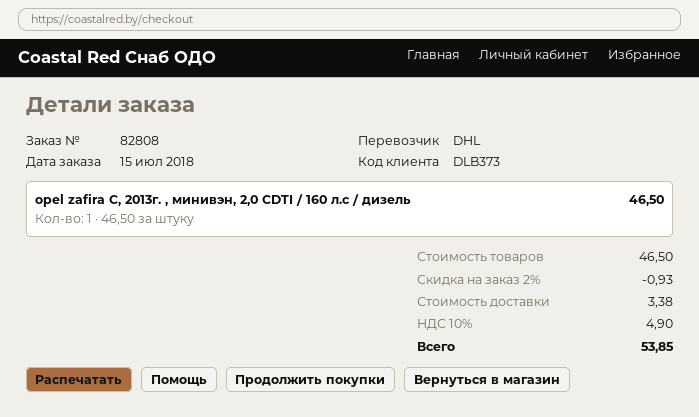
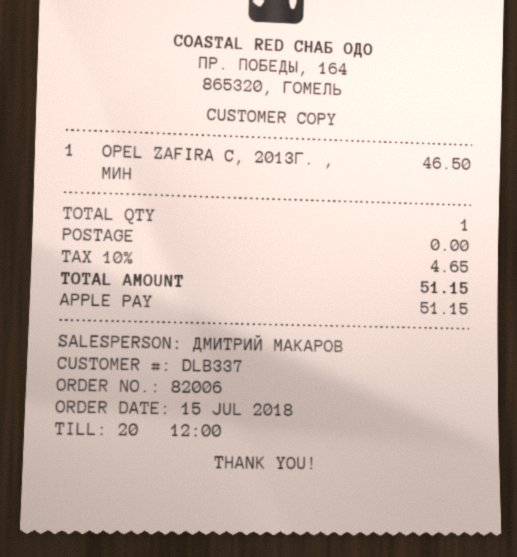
order number: 82808 -> 82006
customer number: DLB373 -> DLB337
discount: 2% = 0.93 -> none
shipping: 3.38 -> 0.00
tax: 10% = 4.90 -> 10% = 4.65
total: 53.85 -> 51.15

